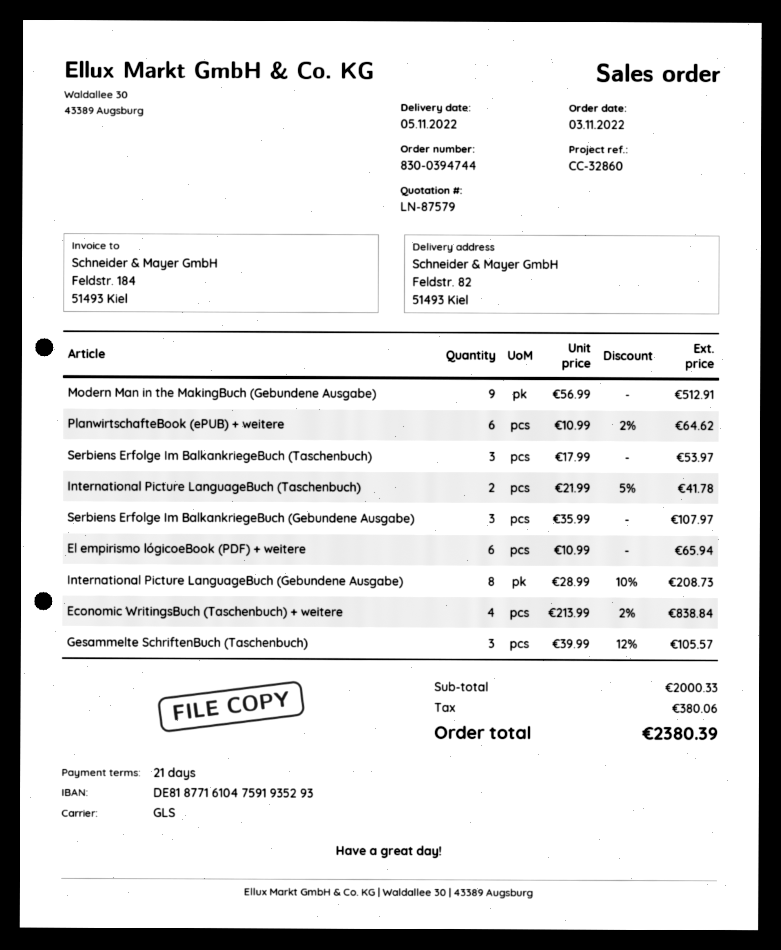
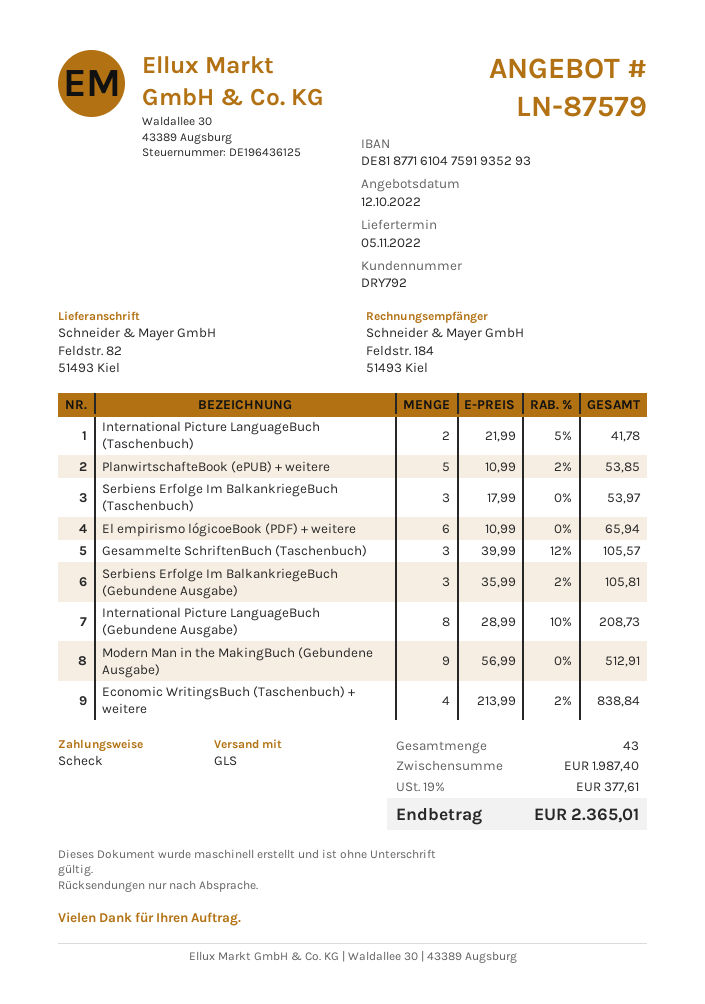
PlanwirtschafteBook (ePUB) + weitere: 6 x 10.99 - 2% = 64.62 -> 5 x 10.99 - 2% = 53.85
Serbiens Erfolge Im BalkankriegeBuch (Gebundene Ausgabe): 3 x 35.99 = 107.97 -> 3 x 35.99 - 2% = 105.81
subtotal: 2000.33 -> 1987.40
tax: 380.06 -> 377.61
total: 2380.39 -> 2365.01

